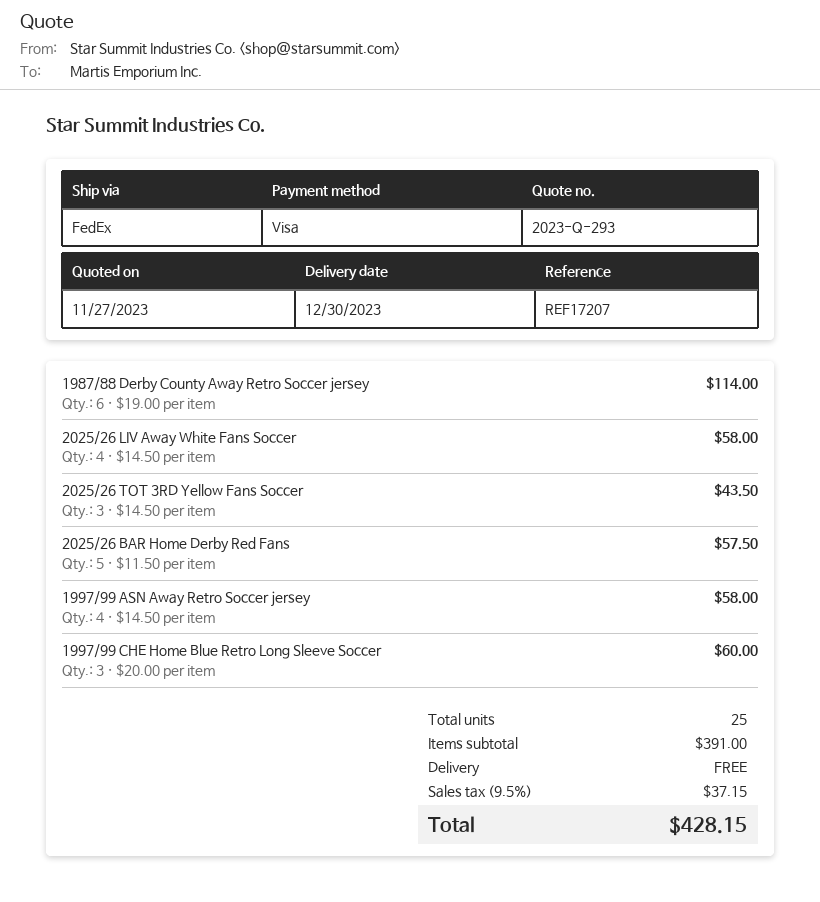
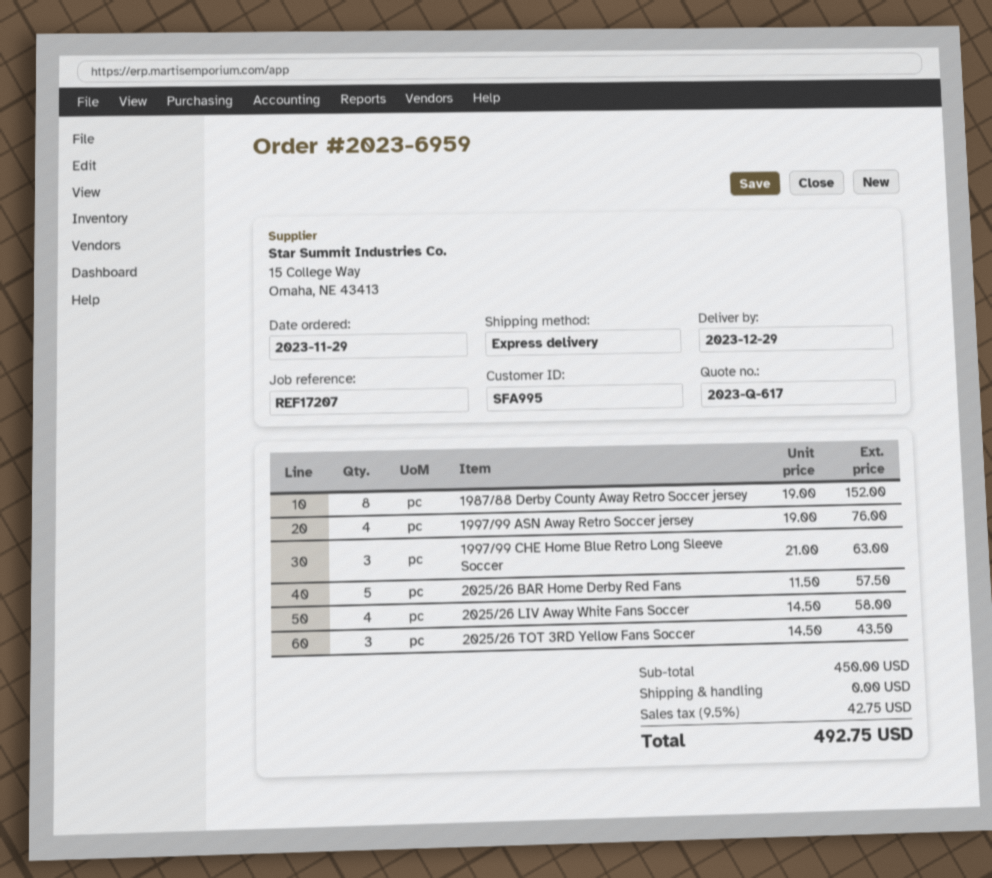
quote number: 2023-Q-293 -> 2023-Q-617
delivery date: 2023-12-30 -> 2023-12-29
shipping method: FedEx -> express
1987/88 Derby County Away Retro Soccer jersey: 6 x 19.00 = 114.00 -> 8 x 19.00 = 152.00
1997/99 ASN Away Retro Soccer jersey: 4 x 14.50 = 58.00 -> 4 x 19.00 = 76.00
1997/99 CHE Home Blue Retro Long Sleeve Soccer: 3 x 20.00 = 60.00 -> 3 x 21.00 = 63.00
subtotal: 391.00 -> 450.00
tax: 9.5% = 37.15 -> 9.5% = 42.75
total: 428.15 -> 492.75

